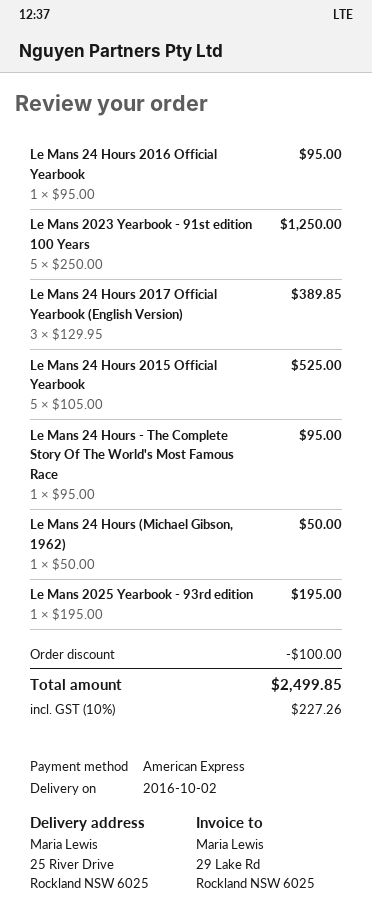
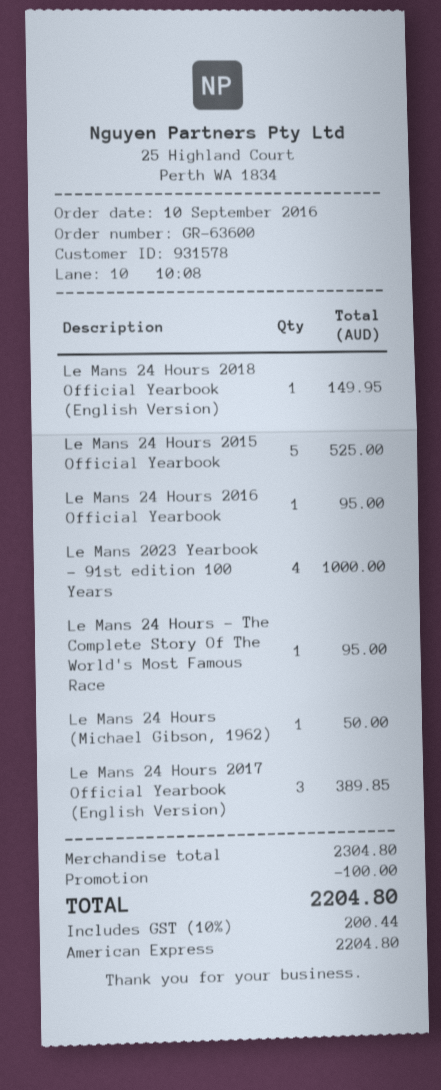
Le Mans 2023 Yearbook - 91st edition 100 Years: 5 for 1250.00 -> 4 for 1000.00
Le Mans 2025 Yearbook - 93rd edition: 1 for 195.00 -> none
Le Mans 24 Hours 2018 Official Yearbook (English Version): none -> 1 for 149.95
tax: 10% = 227.26 -> 10% = 200.44
total: 2499.85 -> 2204.80

